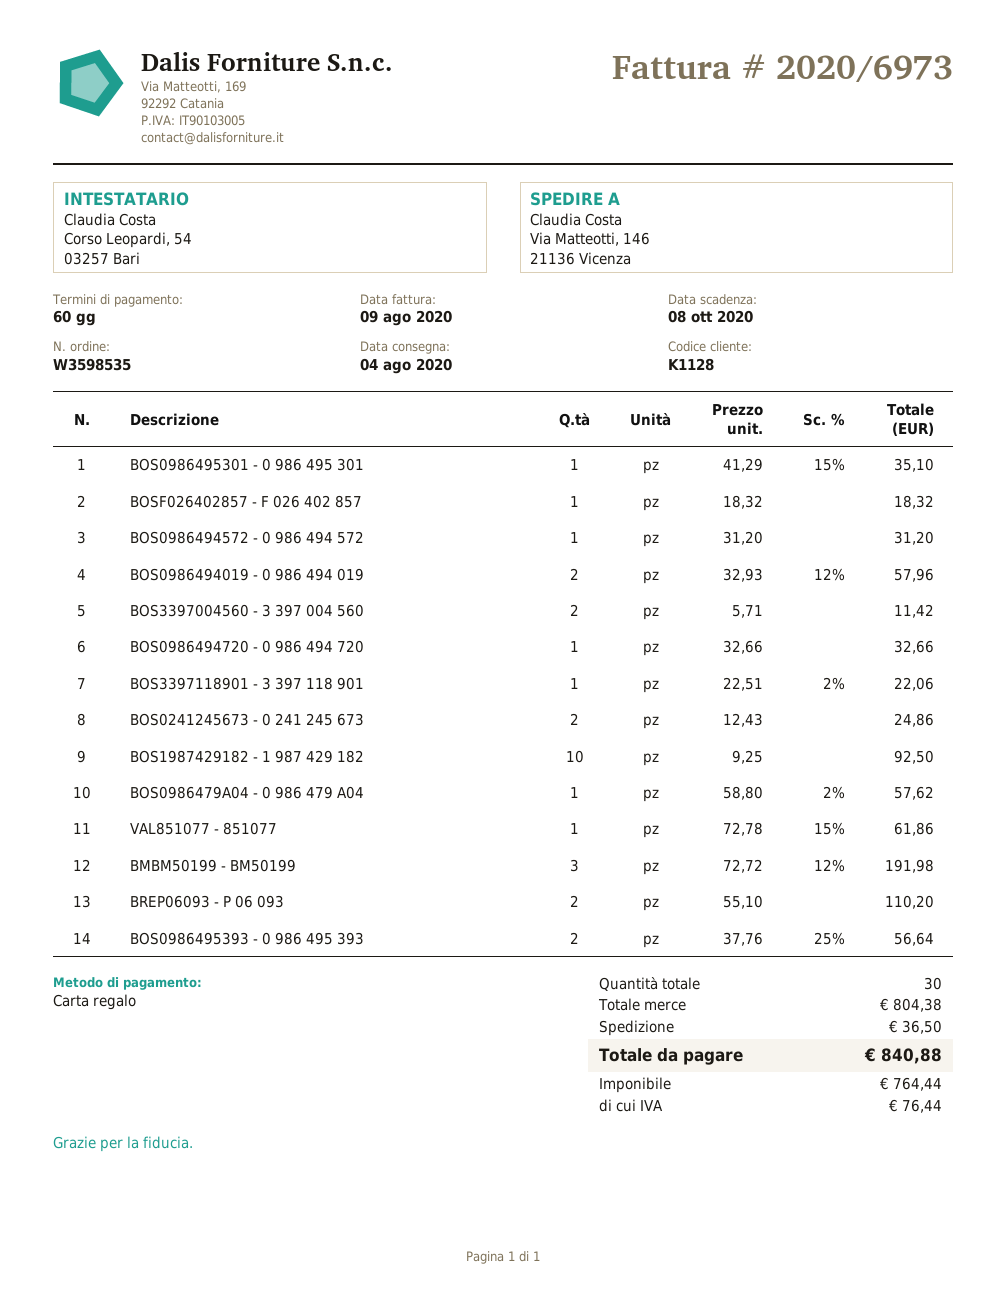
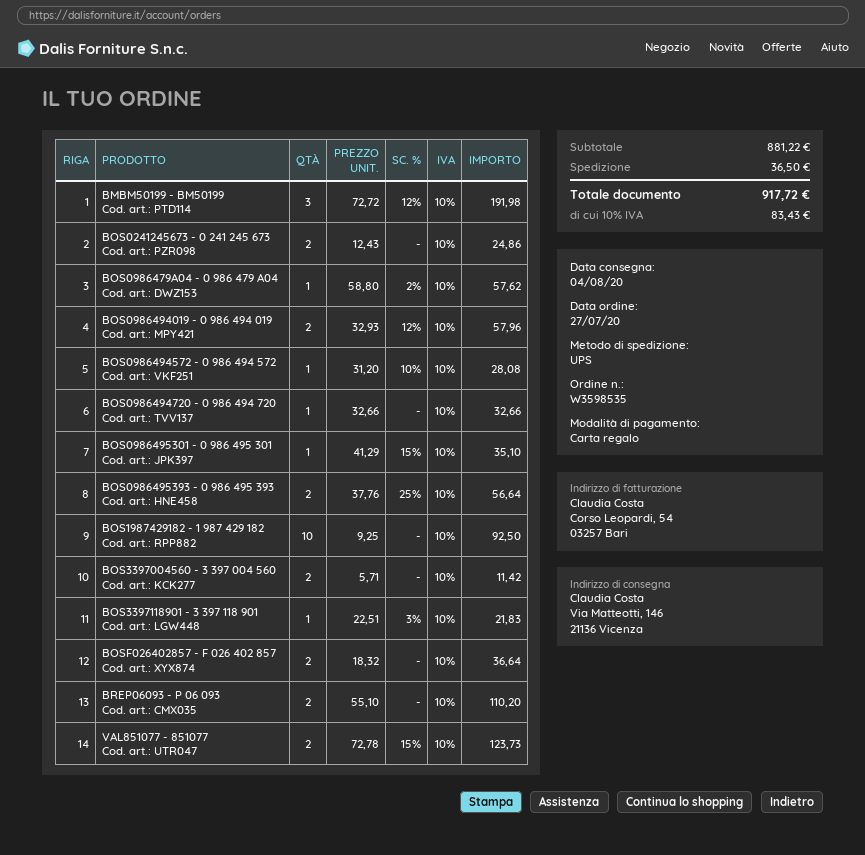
BOSF026402857 - F 026 402 857: 1 x 18.32 = 18.32 -> 2 x 18.32 = 36.64
BOS0986494572 - 0 986 494 572: 1 x 31.20 = 31.20 -> 1 x 31.20 - 10% = 28.08
BOS3397118901 - 3 397 118 901: 1 x 22.51 - 2% = 22.06 -> 1 x 22.51 - 3% = 21.83
VAL851077 - 851077: 1 x 72.78 - 15% = 61.86 -> 2 x 72.78 - 15% = 123.73
subtotal: 804.38 -> 881.22
tax: 76.44 -> 83.43
total: 840.88 -> 917.72

